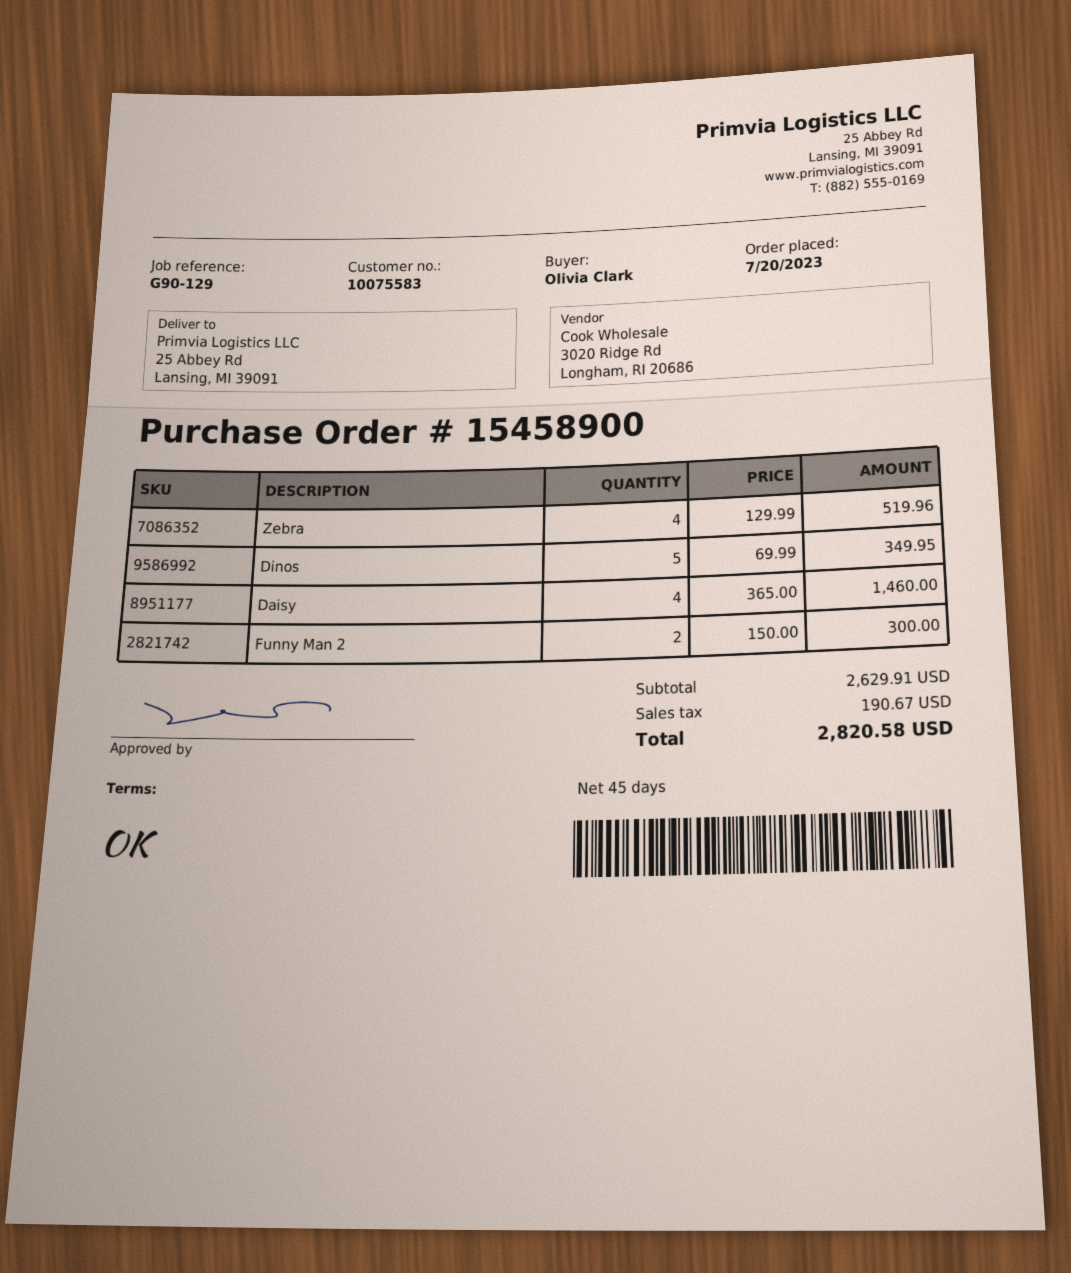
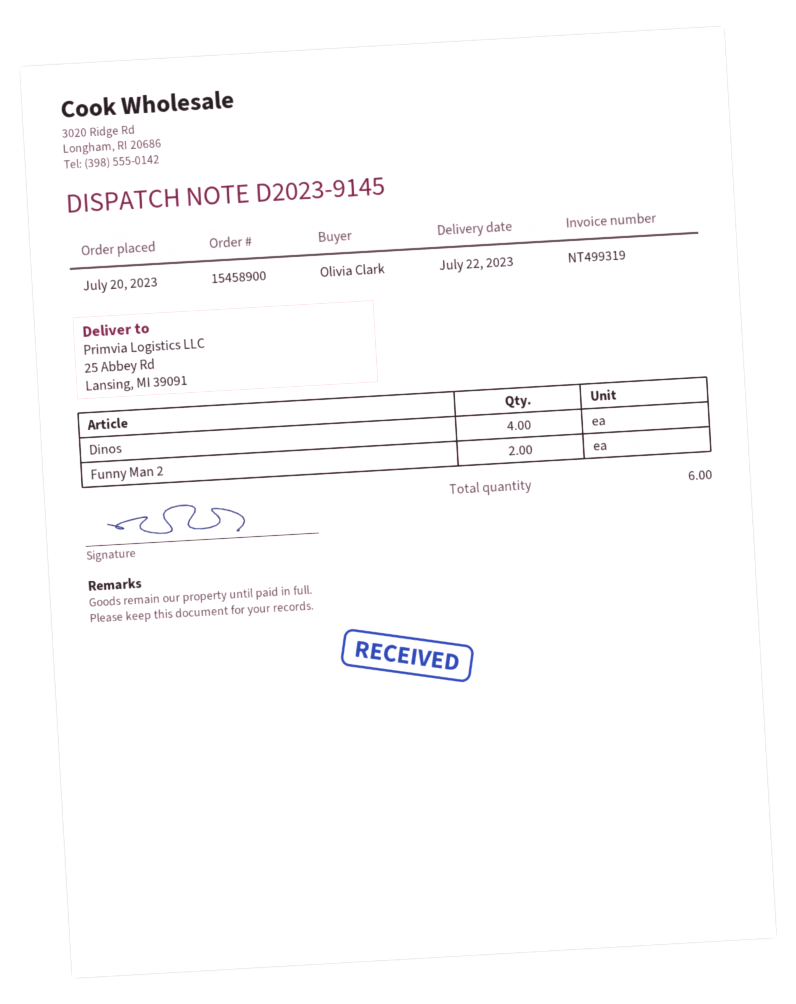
Zebra: 4 -> none
Dinos: 5 -> 4
Daisy: 4 -> none

